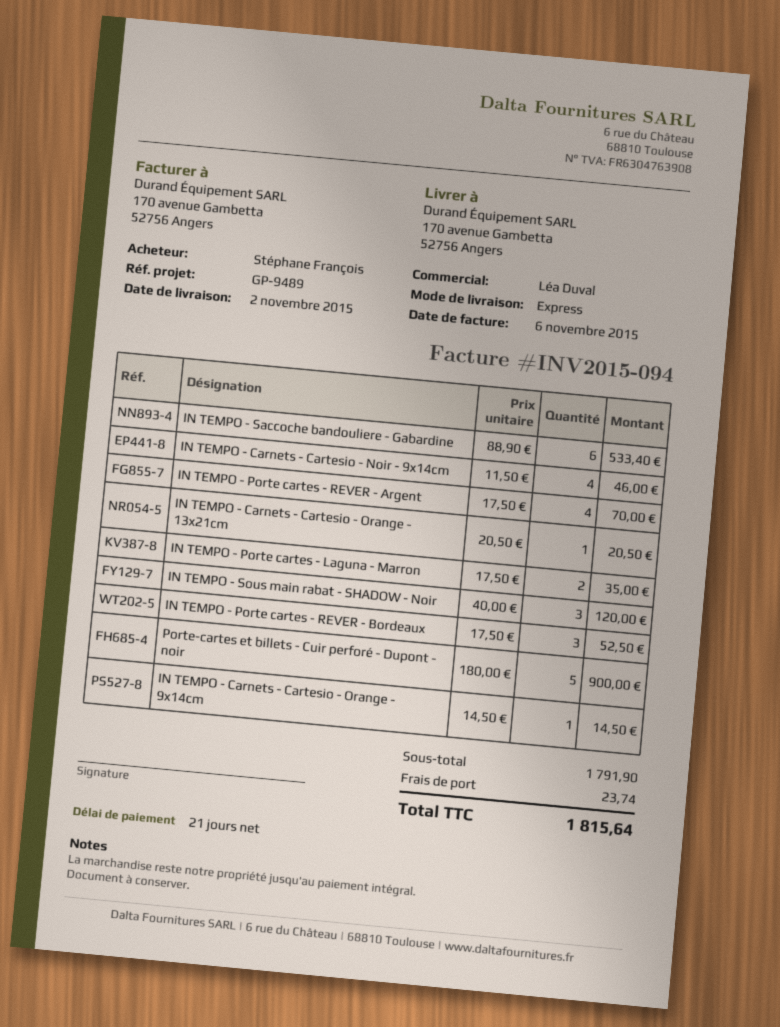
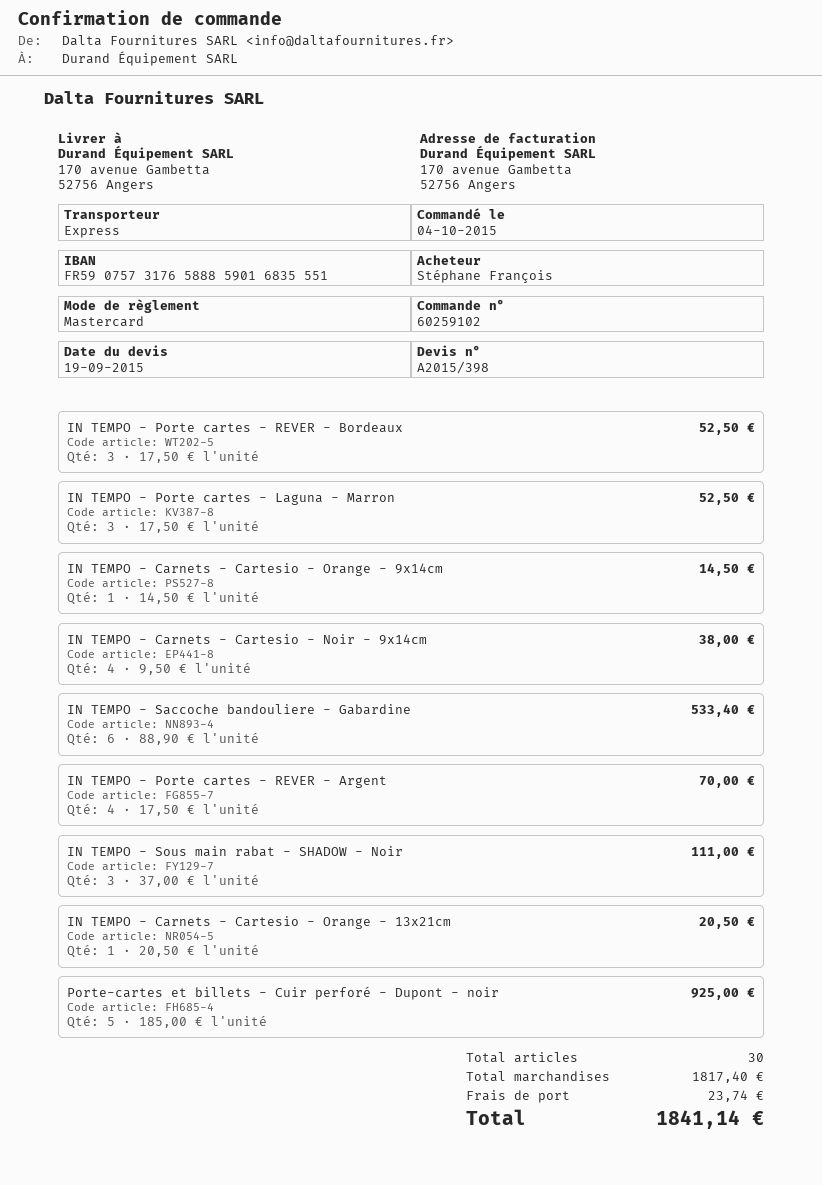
IN TEMPO - Carnets - Cartesio - Noir - 9x14cm: 4 x 11.50 = 46.00 -> 4 x 9.50 = 38.00
IN TEMPO - Porte cartes - Laguna - Marron: 2 x 17.50 = 35.00 -> 3 x 17.50 = 52.50
IN TEMPO - Sous main rabat - SHADOW - Noir: 3 x 40.00 = 120.00 -> 3 x 37.00 = 111.00
Porte-cartes et billets - Cuir perforé - Dupont - noir: 5 x 180.00 = 900.00 -> 5 x 185.00 = 925.00
subtotal: 1791.90 -> 1817.40
total: 1815.64 -> 1841.14

